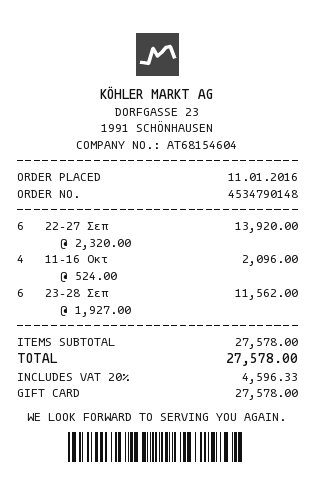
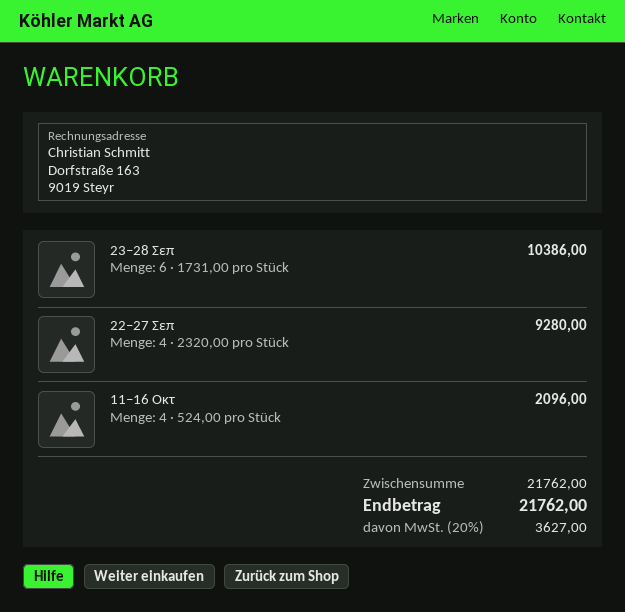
22–27 Σεπ: 6 x 2320.00 = 13920.00 -> 4 x 2320.00 = 9280.00
23–28 Σεπ: 6 x 1927.00 = 11562.00 -> 6 x 1731.00 = 10386.00
subtotal: 27578.00 -> 21762.00
tax: 20% = 4596.33 -> 20% = 3627.00
total: 27578.00 -> 21762.00

